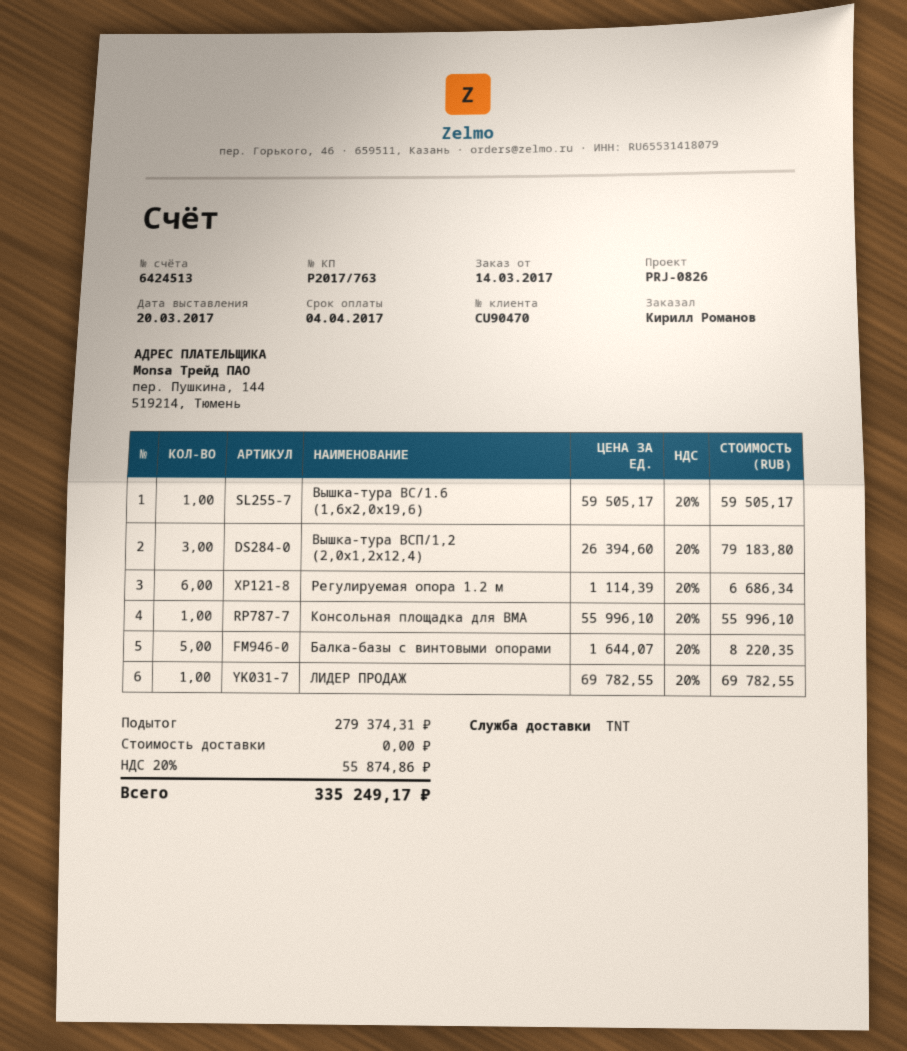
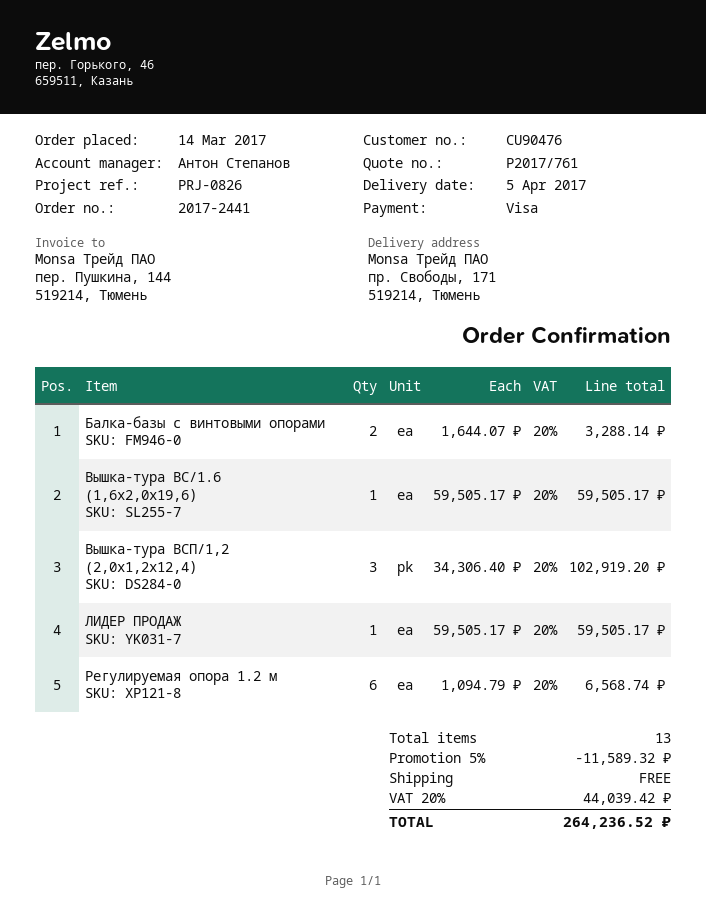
quote number: P2017/763 -> P2017/761
customer number: CU90470 -> CU90476
Вышка-тура ВСП/1,2 (2,0x1,2x12,4): 3 x 26394.60 = 79183.80 -> 3 x 34306.40 = 102919.20
Регулируемая опора 1.2 м: 6 x 1114.39 = 6686.34 -> 6 x 1094.79 = 6568.74
Консольная площадка для ВМА: 1 x 55996.10 = 55996.10 -> none
Балка-базы с винтовыми опорами: 5 x 1644.07 = 8220.35 -> 2 x 1644.07 = 3288.14
ЛИДЕР ПРОДАЖ: 1 x 69782.55 = 69782.55 -> 1 x 59505.17 = 59505.17
discount: none -> 5% = 11589.32
tax: 20% = 55874.86 -> 20% = 44039.42
total: 335249.17 -> 264236.52

